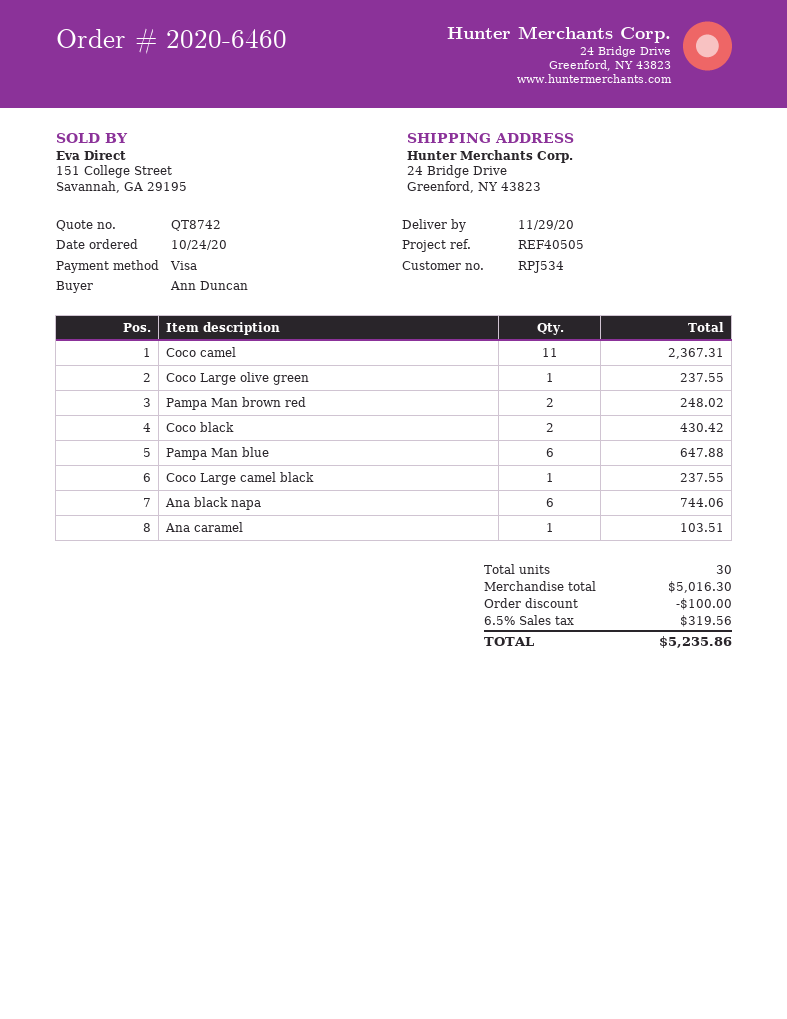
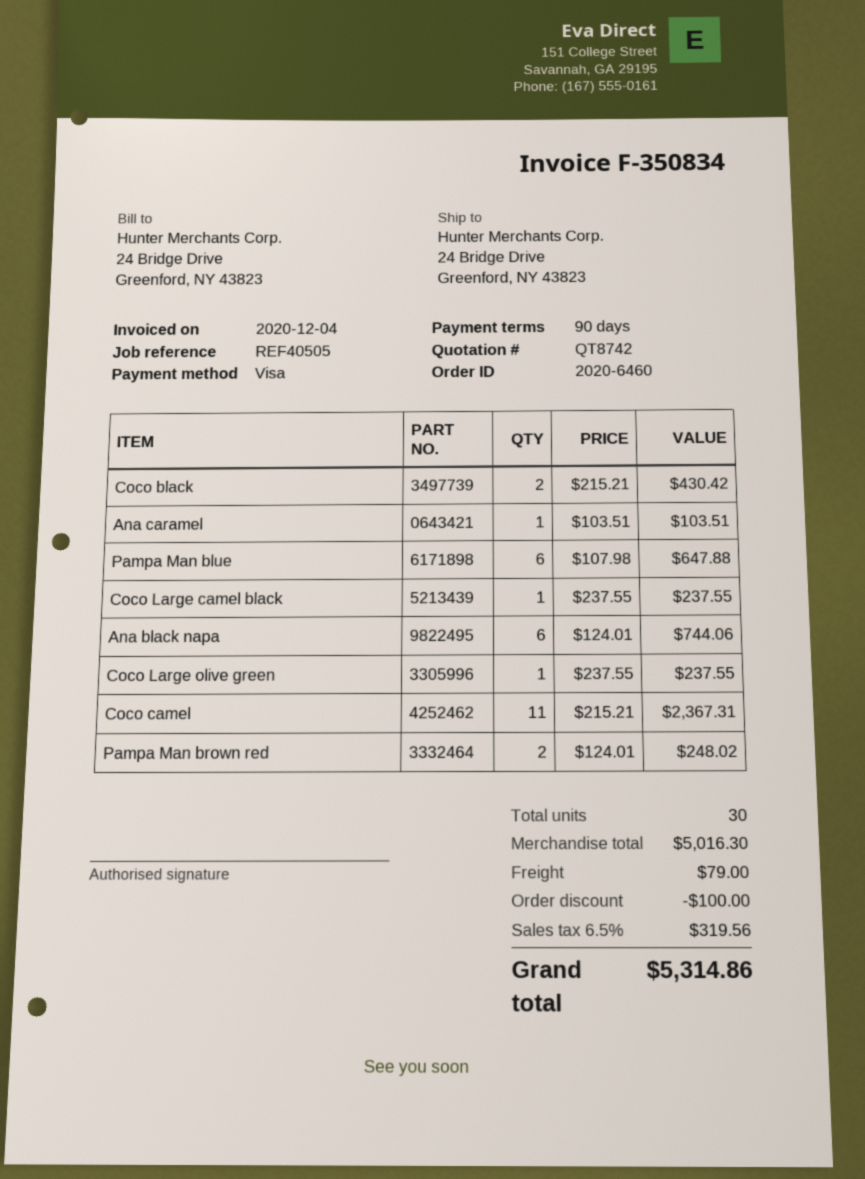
shipping: none -> 79.00
total: 5235.86 -> 5314.86

